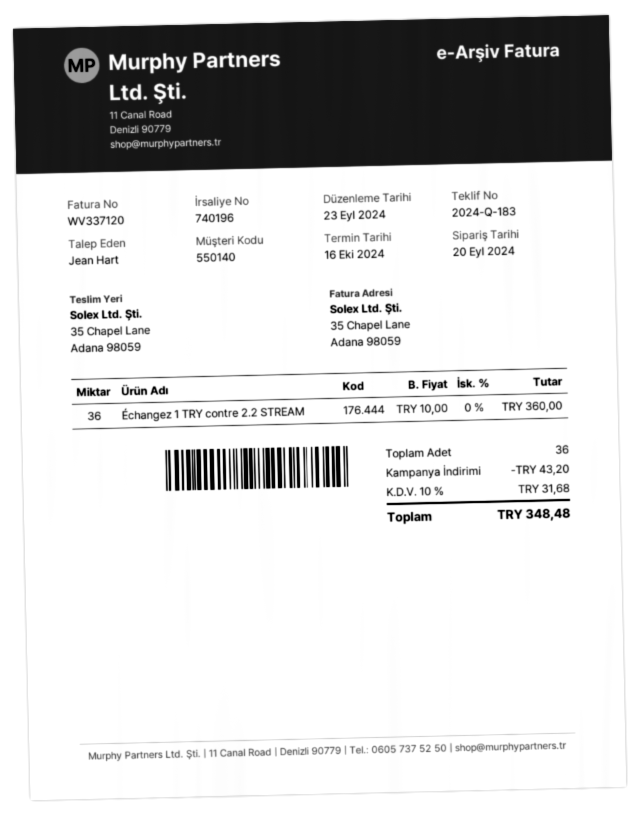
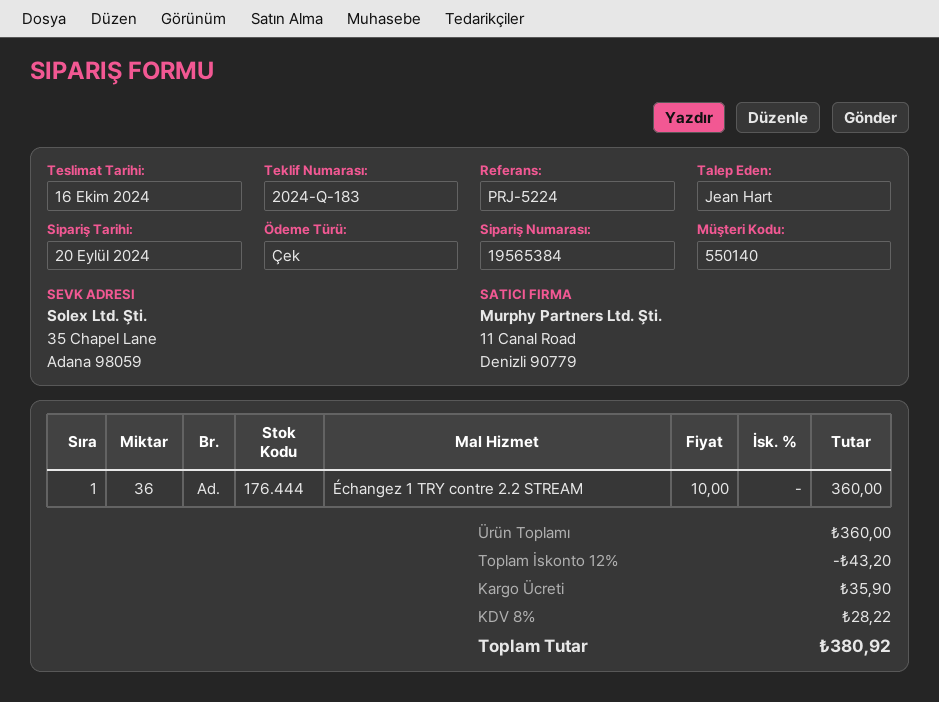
shipping: none -> 35.90
tax: 10% = 31.68 -> 8% = 28.22
total: 348.48 -> 380.92

